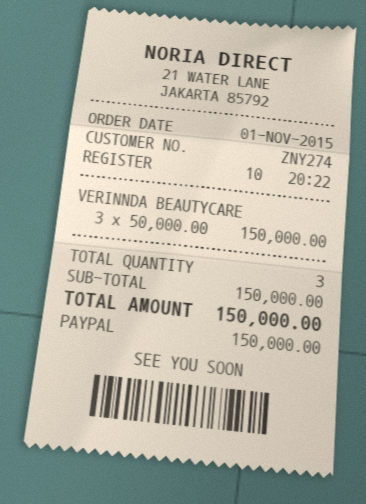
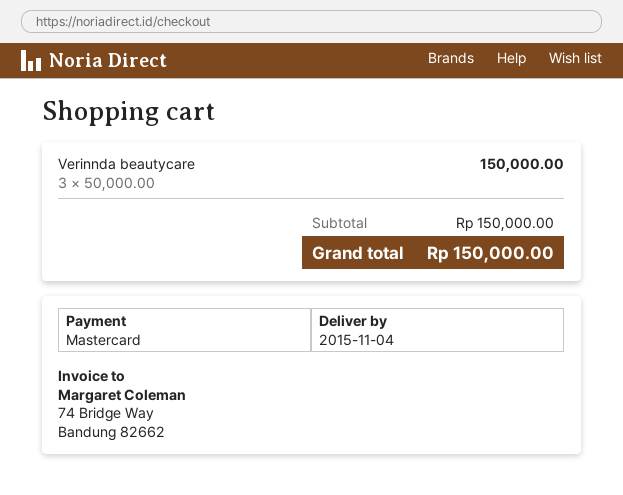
payment method: PayPal -> Mastercard

